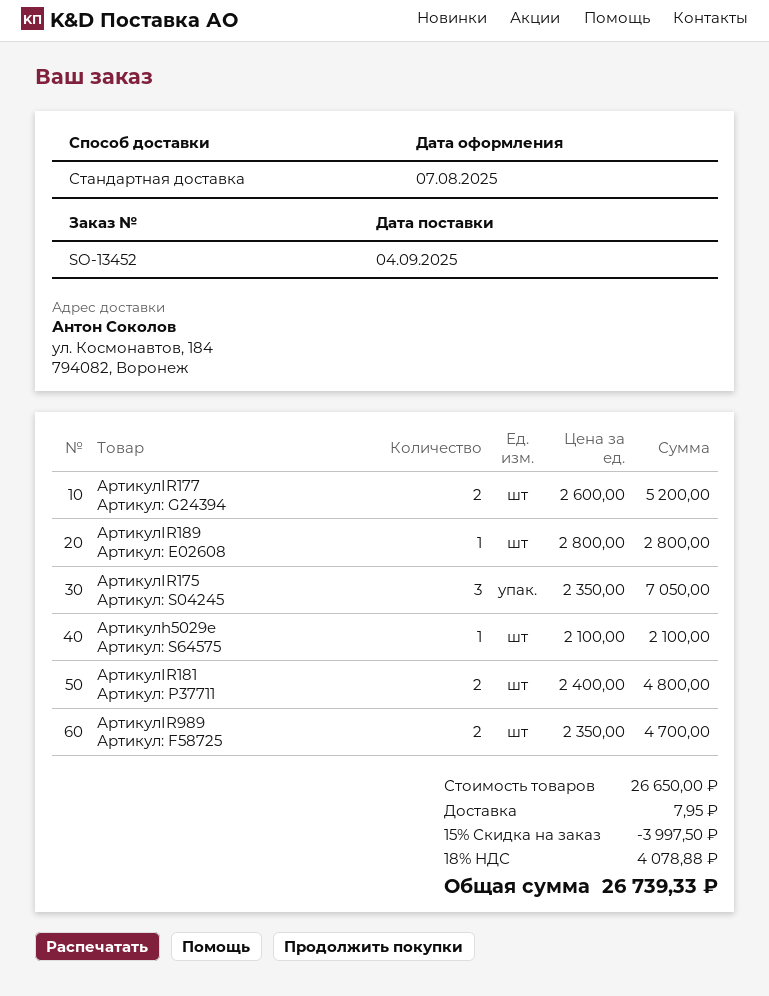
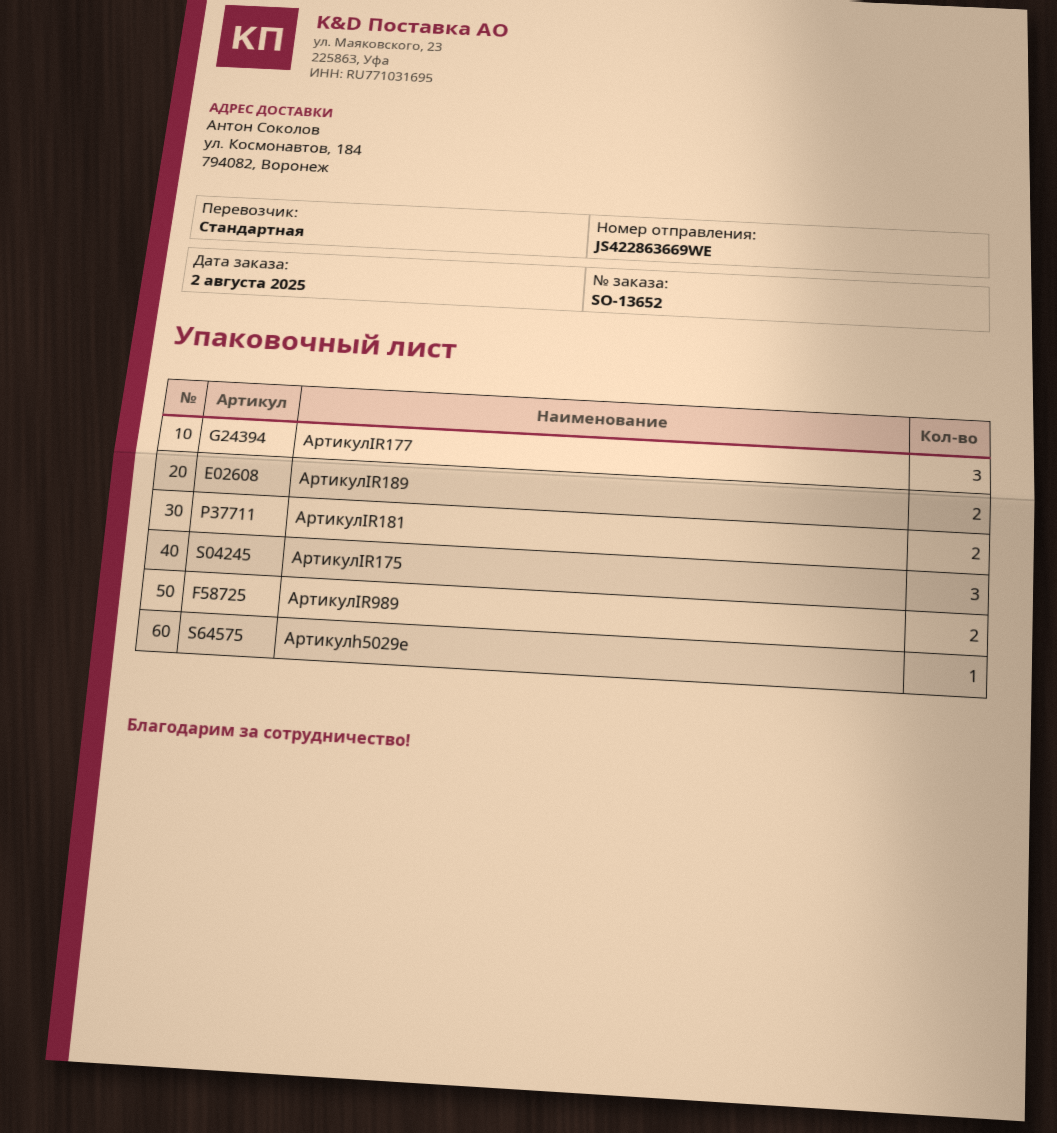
order number: SO-13452 -> SO-13652
order date: 2025-08-07 -> 2025-08-02
АртикулIR177: 2 -> 3
АртикулIR189: 1 -> 2

